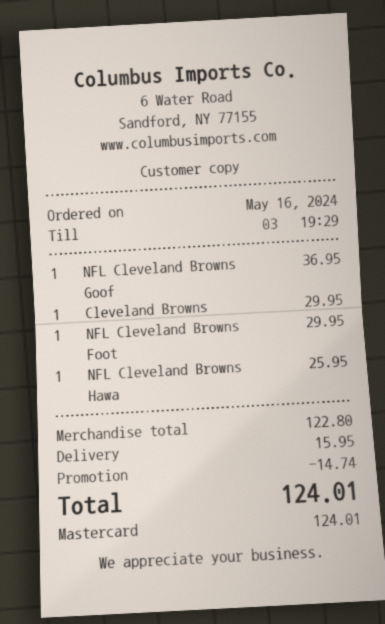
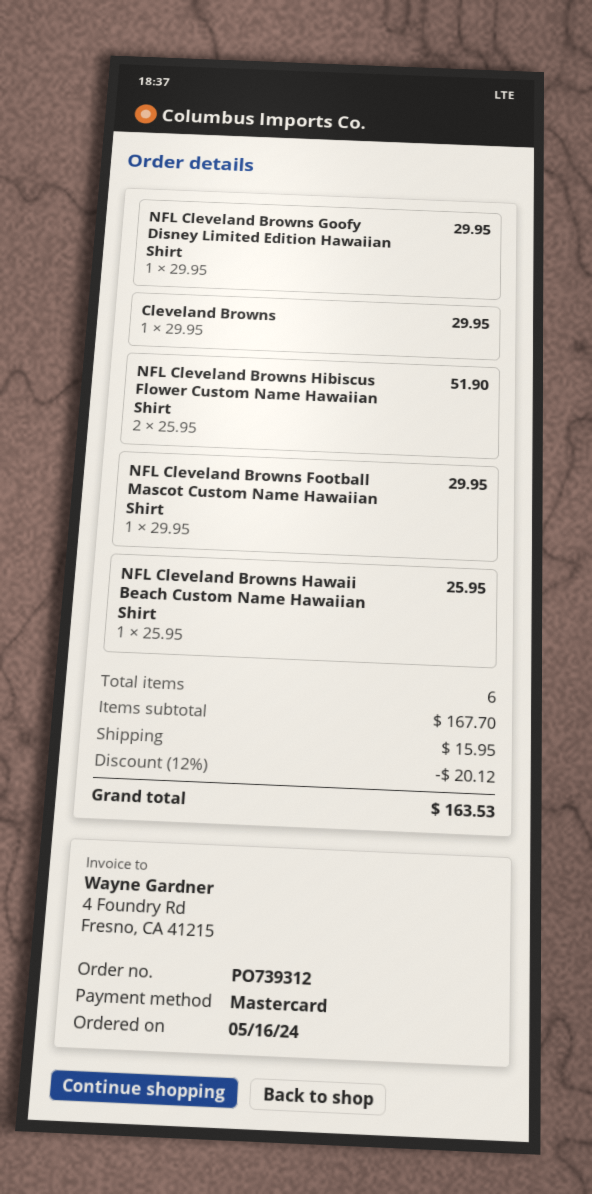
NFL Cleveland Browns Goof: 1 x 36.95 = 36.95 -> 1 x 29.95 = 29.95
NFL Cleveland Browns Hibiscus Flower Custom Name Hawaiian Shirt: none -> 2 x 25.95 = 51.90
subtotal: 122.80 -> 167.70
discount: 14.74 -> 20.12
total: 124.01 -> 163.53

